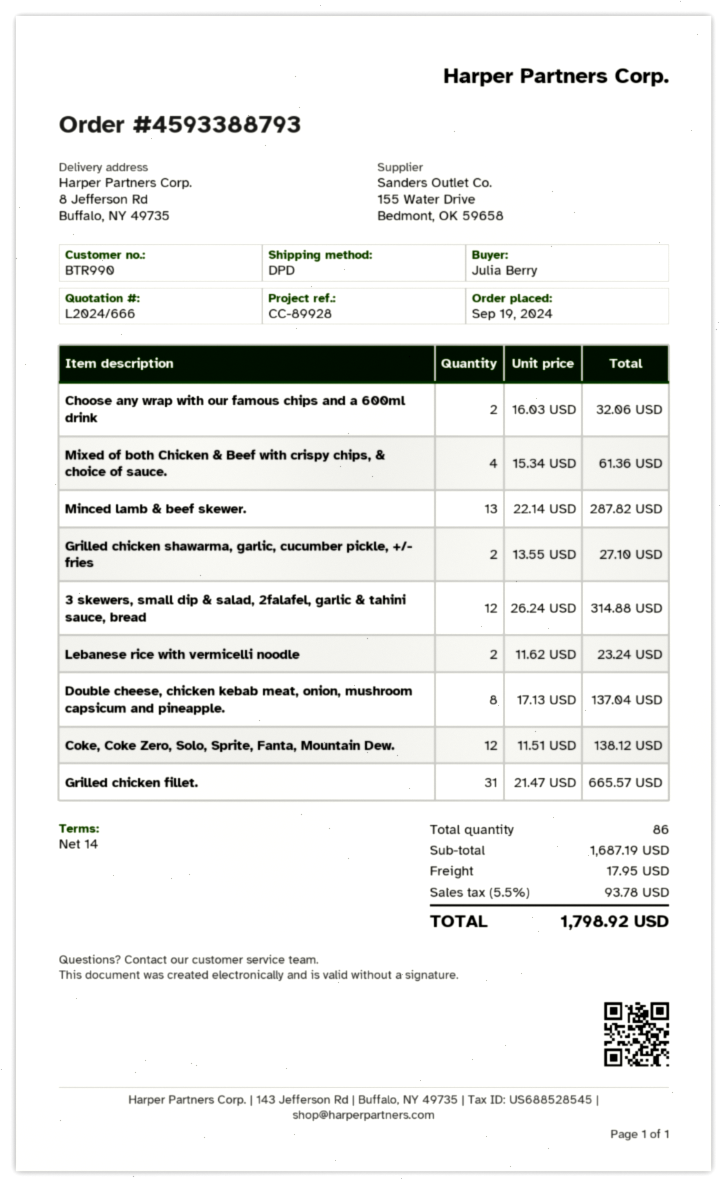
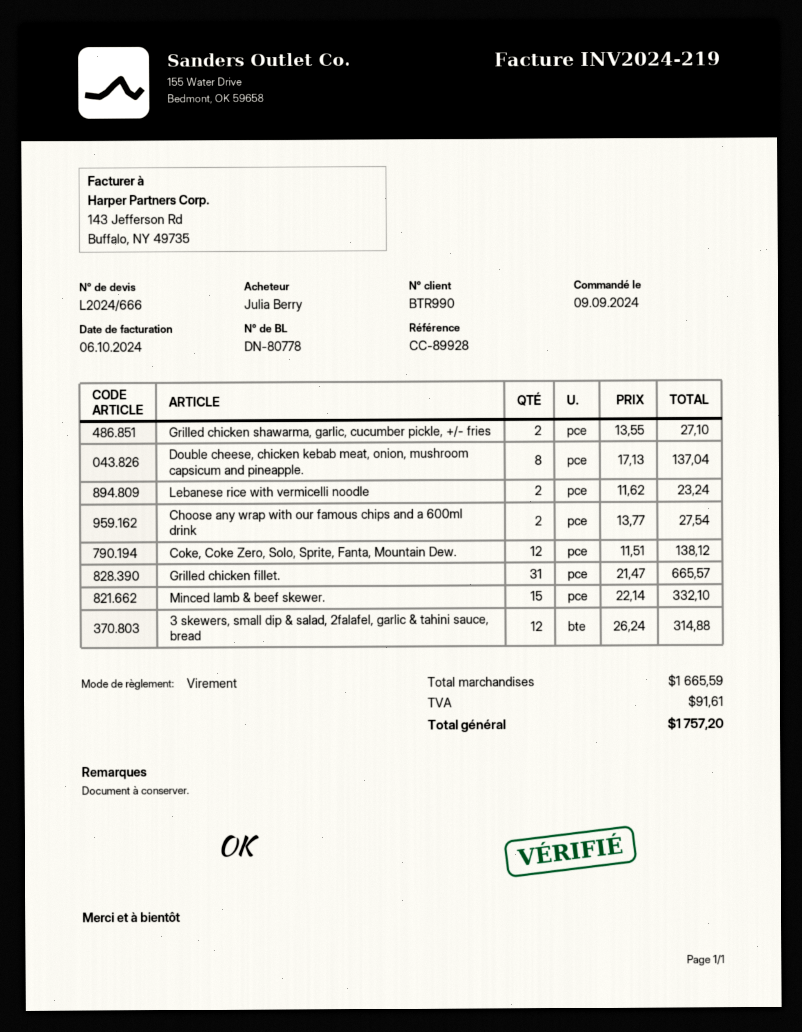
order date: 2024-09-19 -> 2024-09-09
Choose any wrap with our famous chips and a 600ml drink: 2 x 16.03 = 32.06 -> 2 x 13.77 = 27.54
Mixed of both Chicken & Beef with crispy chips, & choice of sauce.: 4 x 15.34 = 61.36 -> none
Minced lamb & beef skewer.: 13 x 22.14 = 287.82 -> 15 x 22.14 = 332.10
subtotal: 1687.19 -> 1665.59
shipping: 17.95 -> none
tax: 93.78 -> 91.61
total: 1798.92 -> 1757.20

